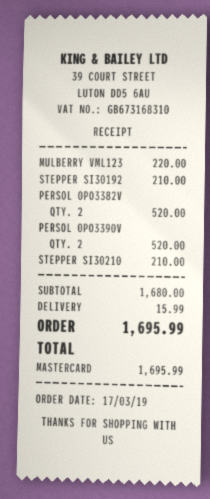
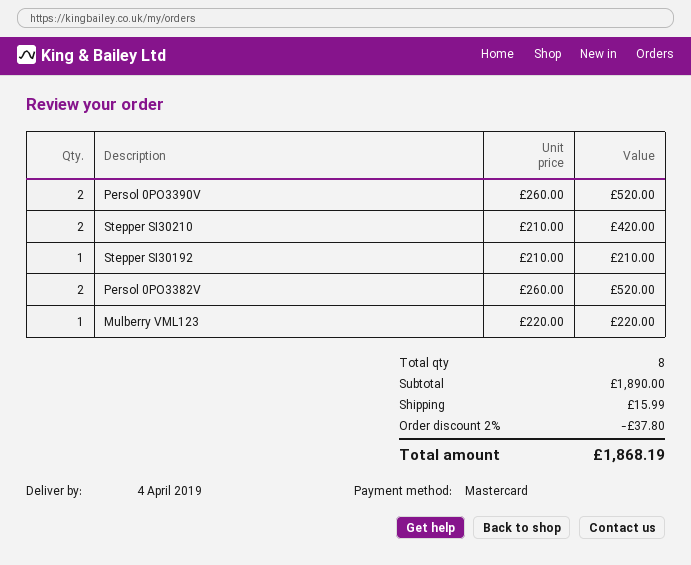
STEPPER SI30210: 1 for 210.00 -> 2 for 420.00
subtotal: 1680.00 -> 1890.00
discount: none -> 2% = 37.80
total: 1695.99 -> 1868.19

